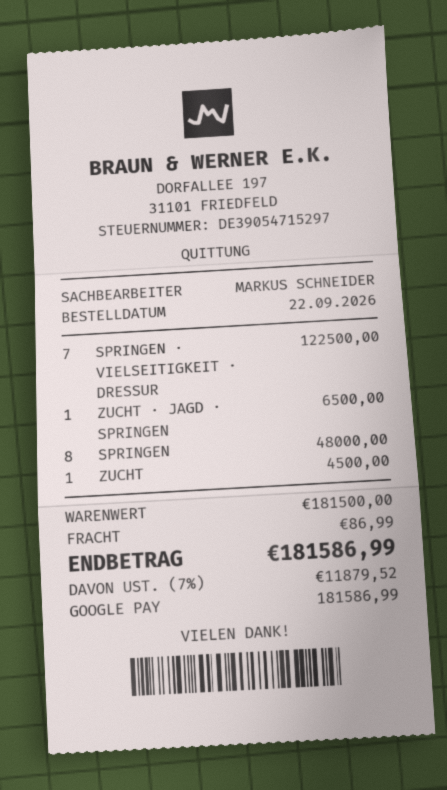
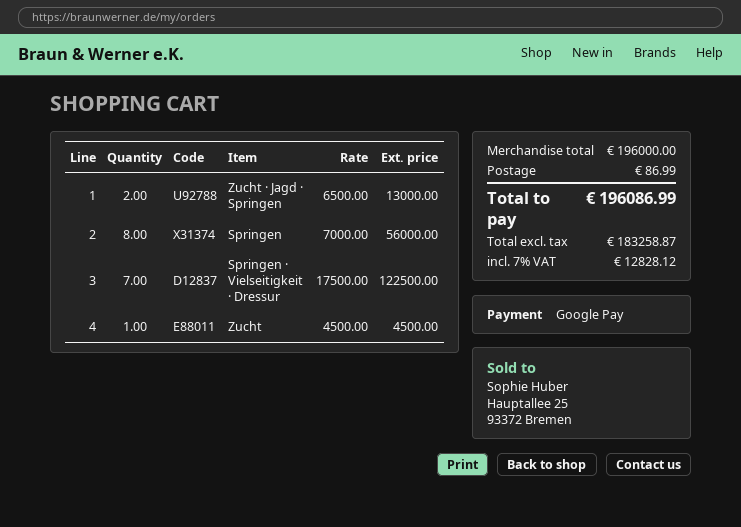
ZUCHT · JAGD · SPRINGEN: 1 for 6500.00 -> 2 for 13000.00
SPRINGEN: 8 for 48000.00 -> 8 for 56000.00
subtotal: 181500.00 -> 196000.00
tax: 7% = 11879.52 -> 7% = 12828.12
total: 181586.99 -> 196086.99

